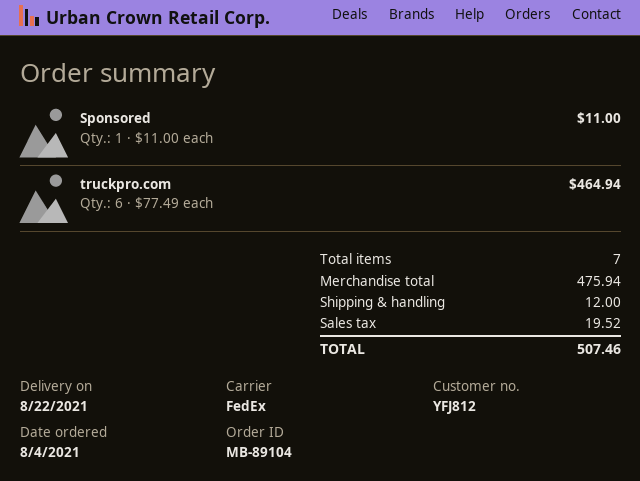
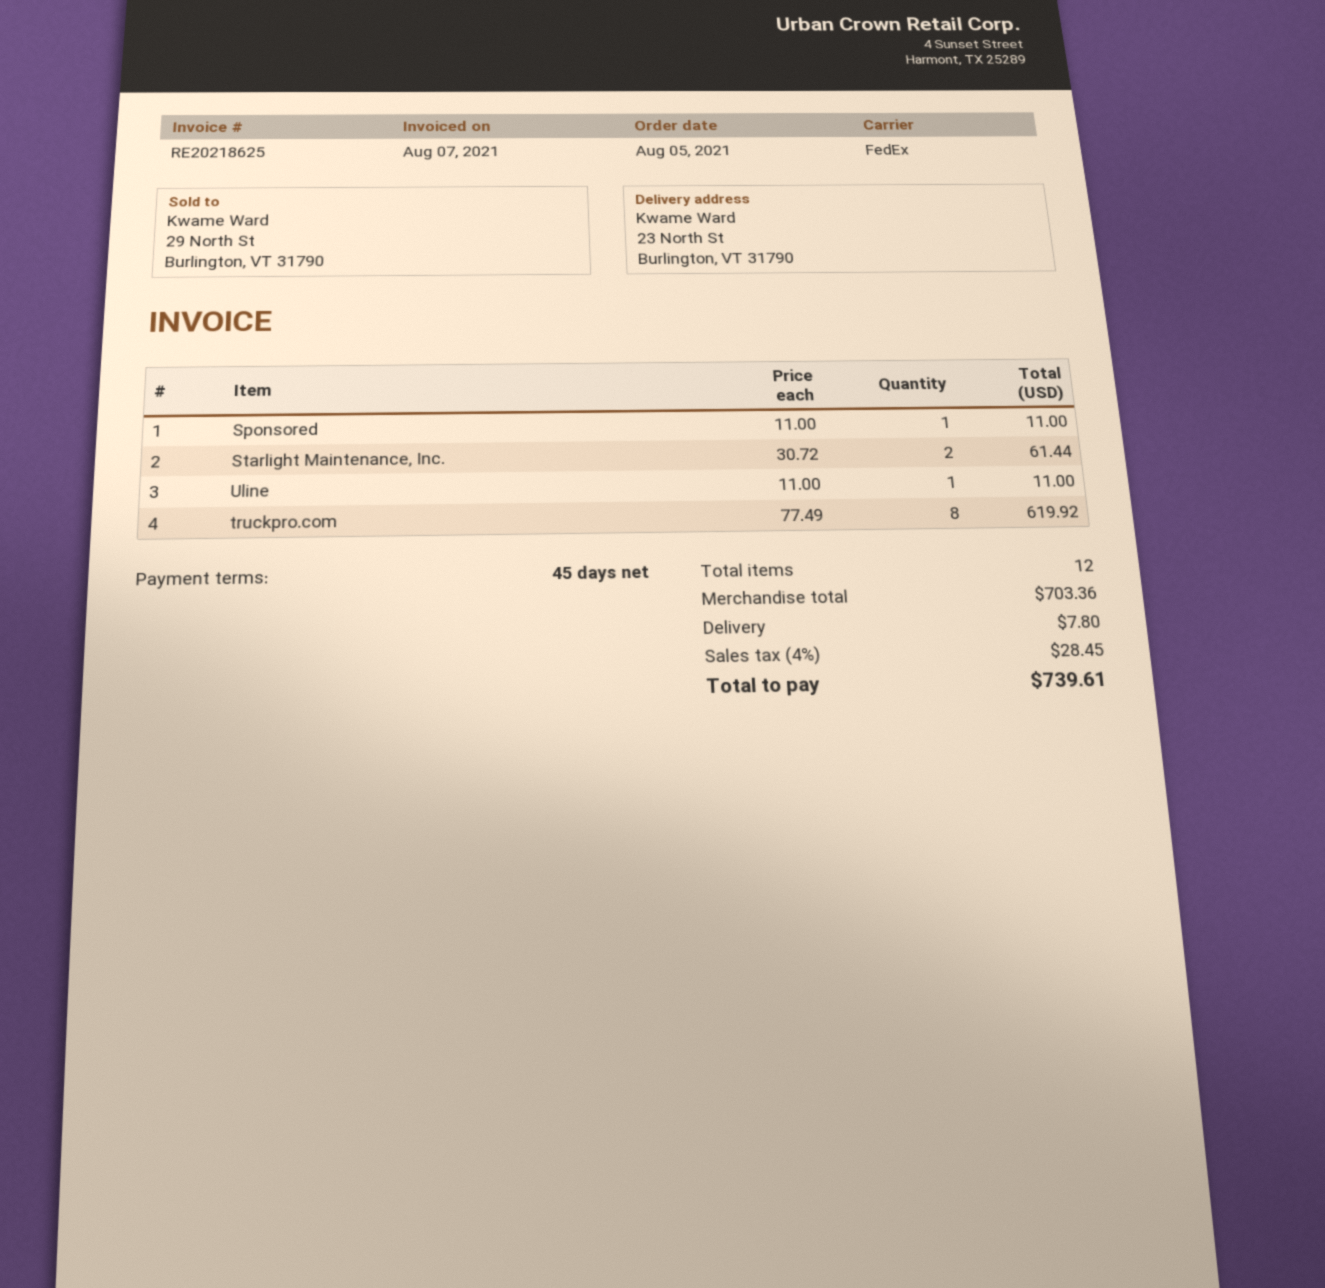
order date: 2021-08-04 -> 2021-08-05
truckpro.com: 6 x 77.49 = 464.94 -> 8 x 77.49 = 619.92
Starlight Maintenance, Inc.: none -> 2 x 30.72 = 61.44
Uline: none -> 1 x 11.00 = 11.00
total quantity: 7 -> 12
subtotal: 475.94 -> 703.36
shipping: 12.00 -> 7.80
tax: 19.52 -> 28.45
total: 507.46 -> 739.61

